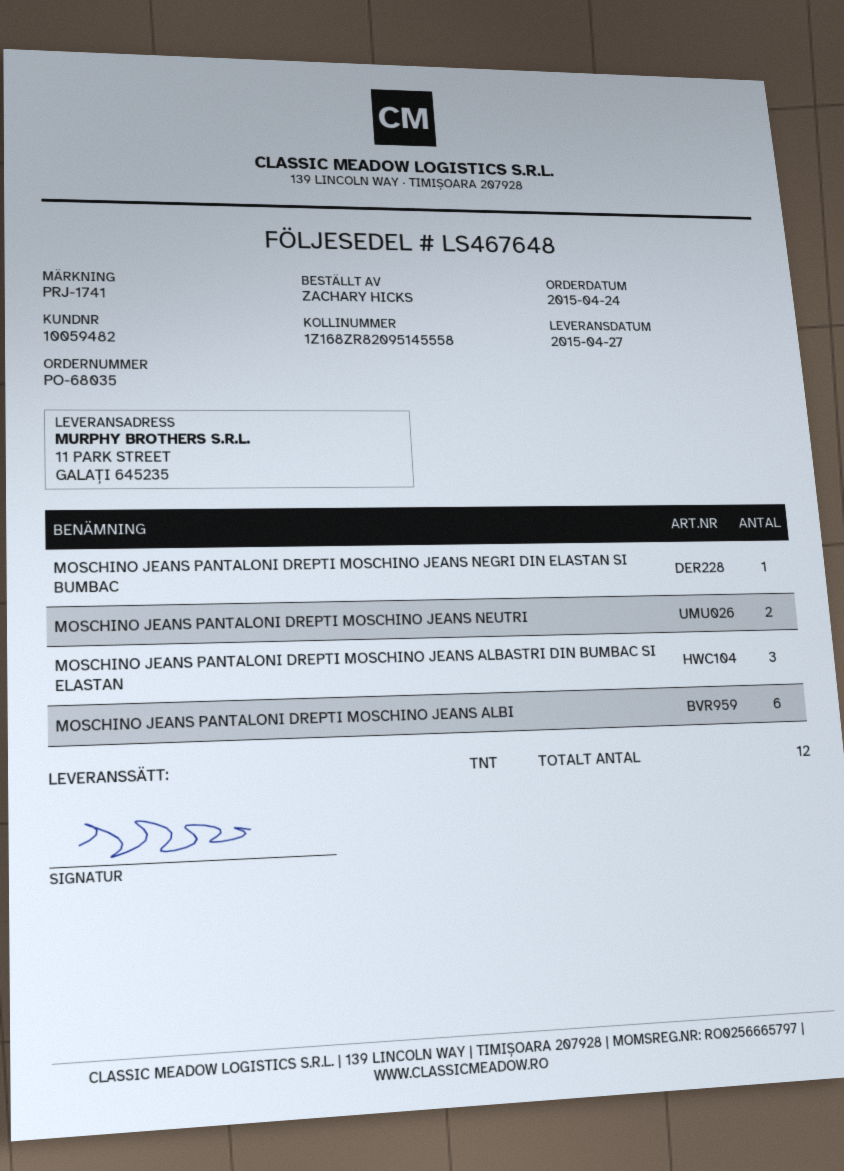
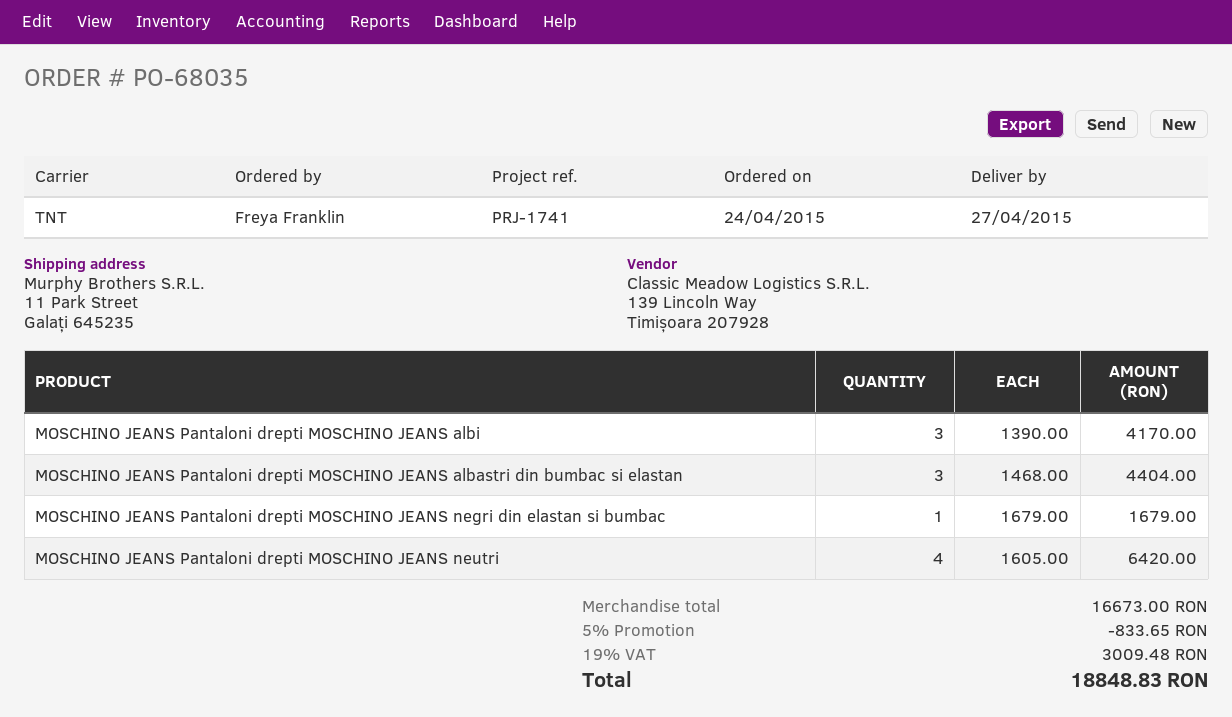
ordered by: ZACHARY HICKS -> Freya Franklin
MOSCHINO JEANS PANTALONI DREPTI MOSCHINO JEANS NEUTRI: 2 -> 4
MOSCHINO JEANS PANTALONI DREPTI MOSCHINO JEANS ALBI: 6 -> 3

